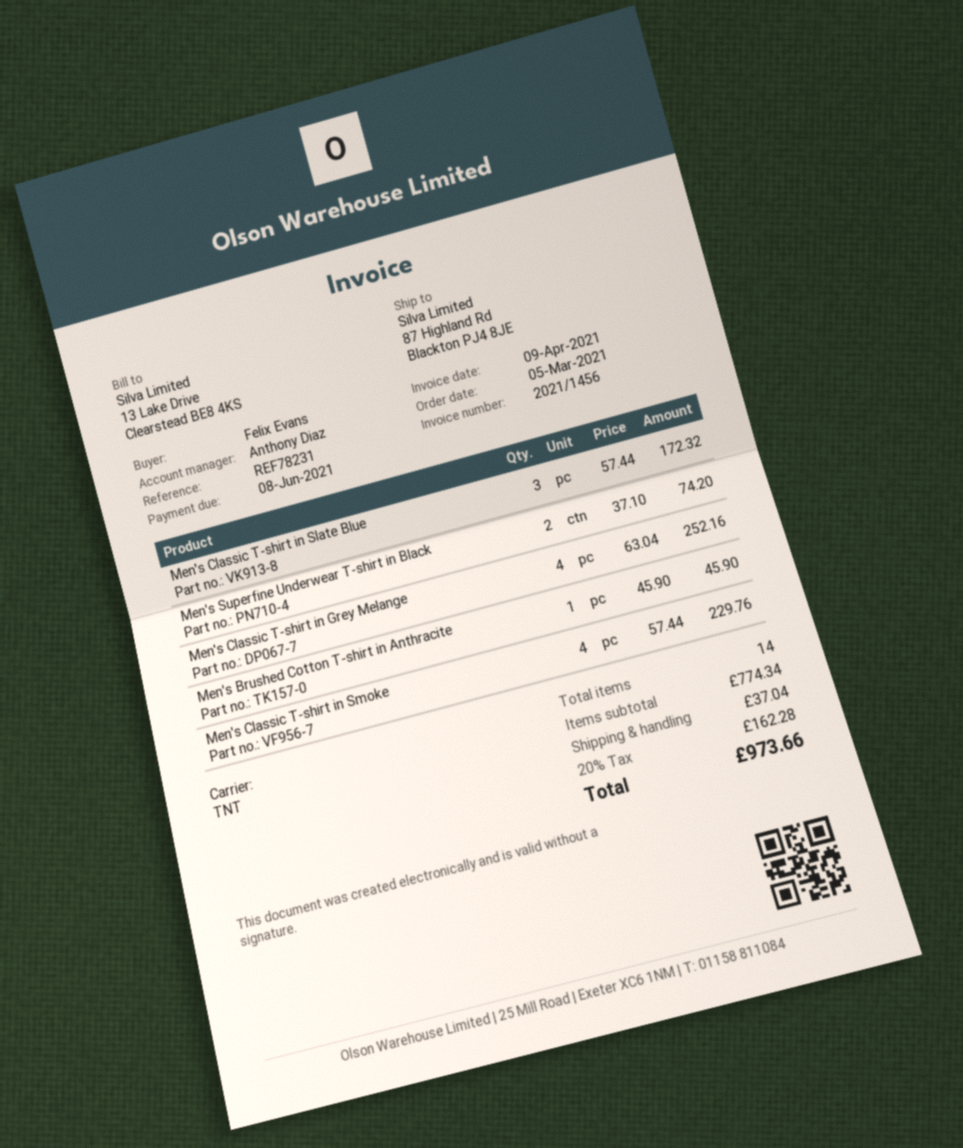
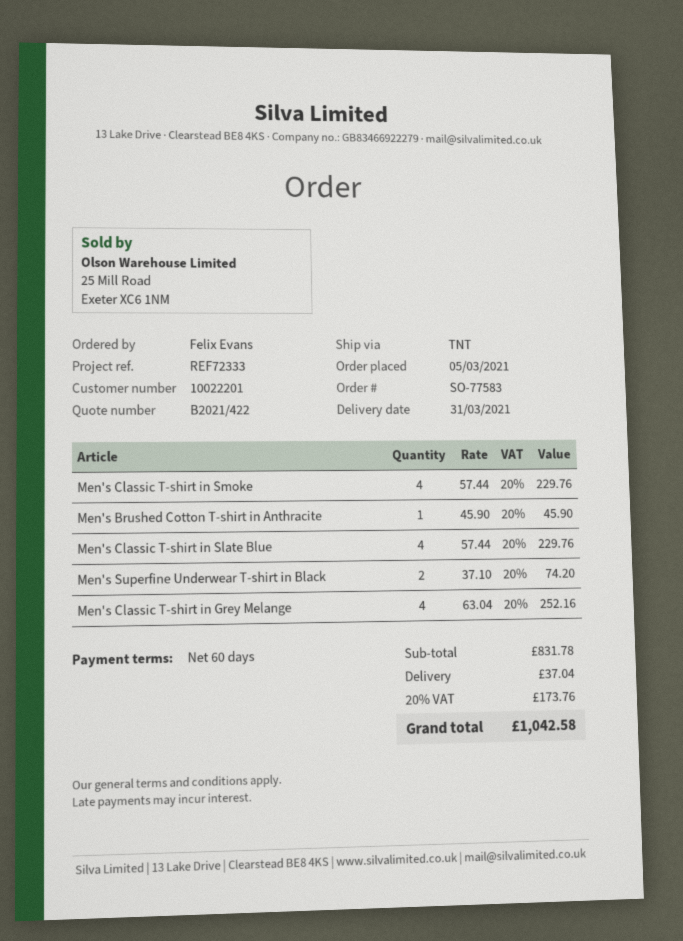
reference: REF78231 -> REF72333
Men's Classic T-shirt in Slate Blue: 3 x 57.44 = 172.32 -> 4 x 57.44 = 229.76
subtotal: 774.34 -> 831.78
tax: 20% = 162.28 -> 20% = 173.76
total: 973.66 -> 1042.58

